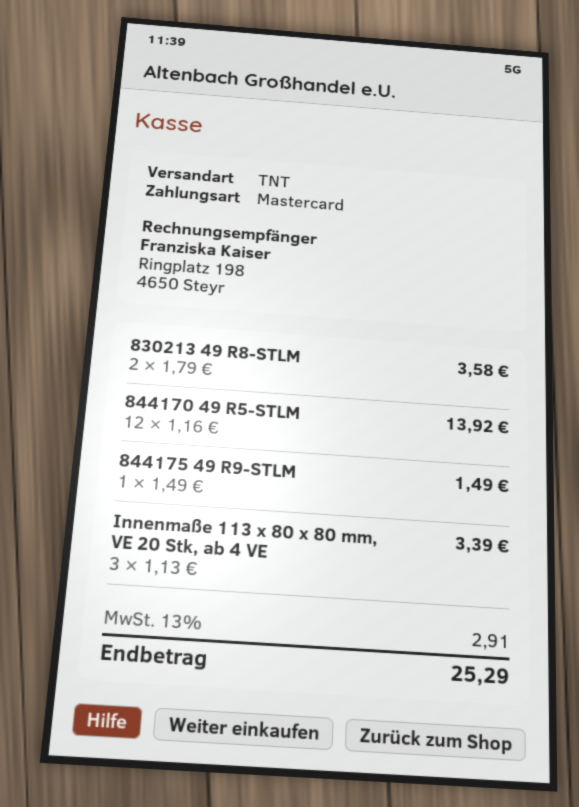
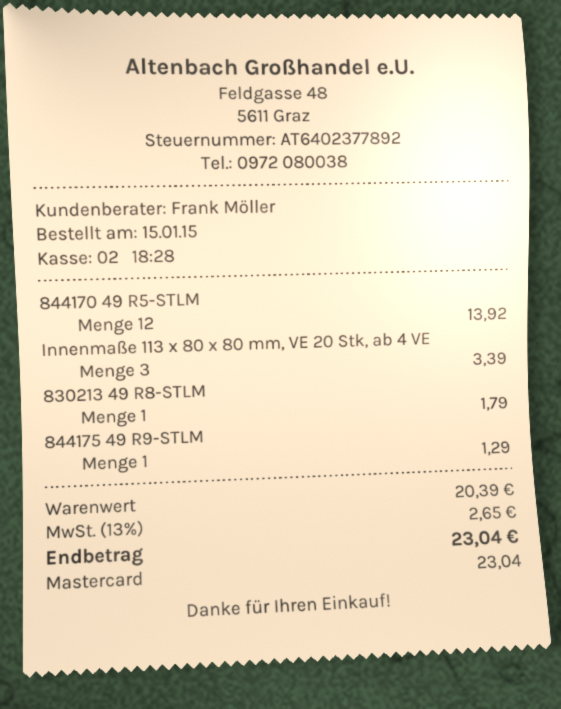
830213 49 R8-STLM: 2 for 3.58 -> 1 for 1.79
844175 49 R9-STLM: 1 for 1.49 -> 1 for 1.29
tax: 13% = 2.91 -> 13% = 2.65
total: 25.29 -> 23.04

